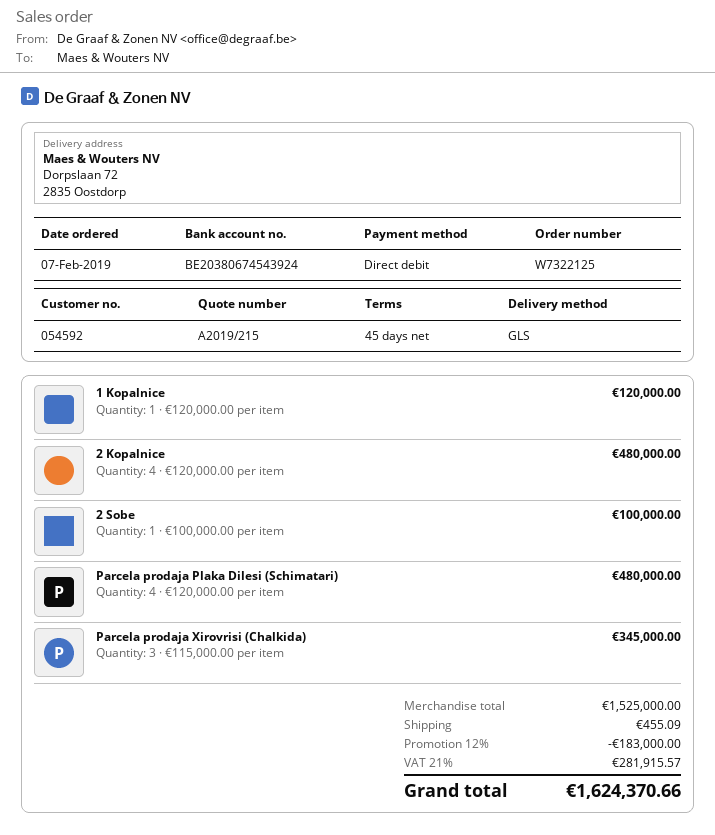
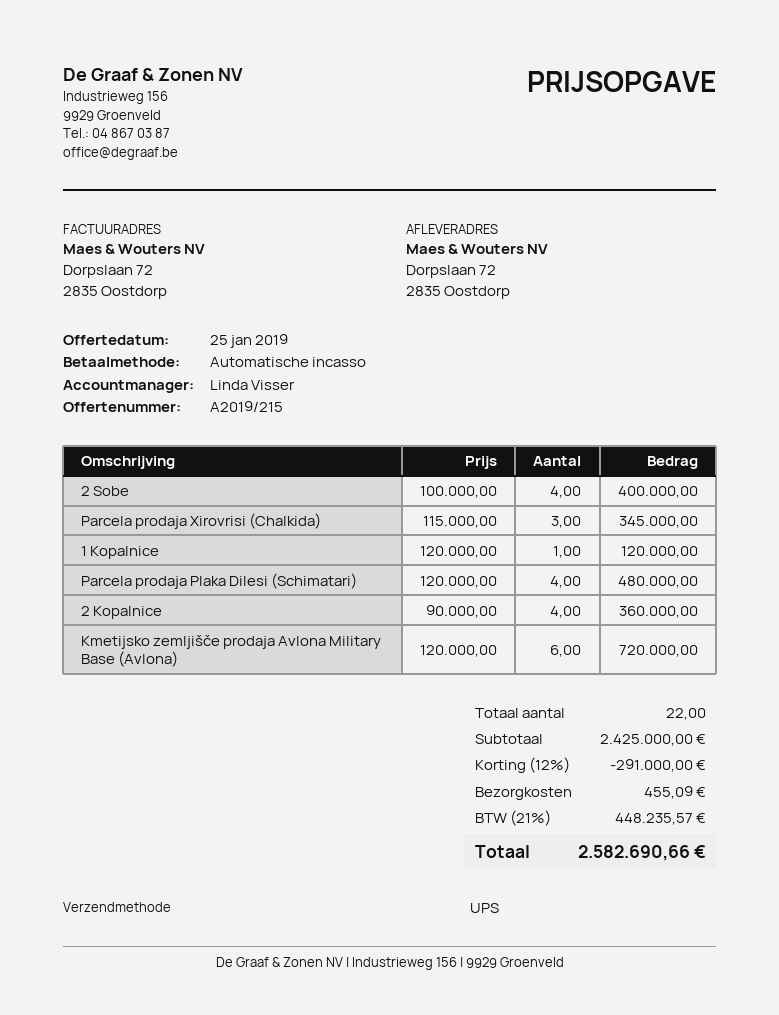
shipping method: GLS -> UPS
2 Kopalnice: 4 x 120000.00 = 480000.00 -> 4 x 90000.00 = 360000.00
2 Sobe: 1 x 100000.00 = 100000.00 -> 4 x 100000.00 = 400000.00
Kmetijsko zemljišče prodaja Avlona Military Base (Avlona): none -> 6 x 120000.00 = 720000.00
subtotal: 1525000.00 -> 2425000.00
discount: 12% = 183000.00 -> 12% = 291000.00
tax: 21% = 281915.57 -> 21% = 448235.57
total: 1624370.66 -> 2582690.66

